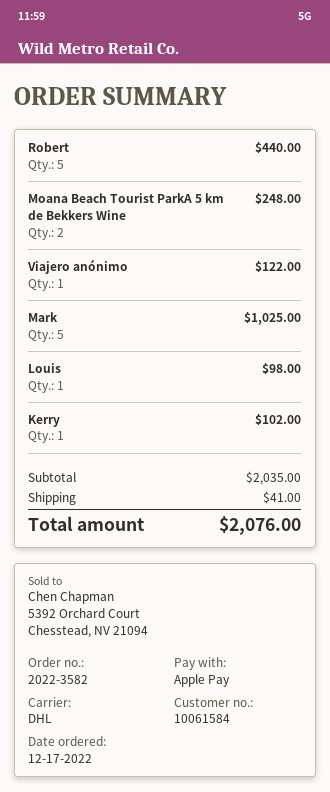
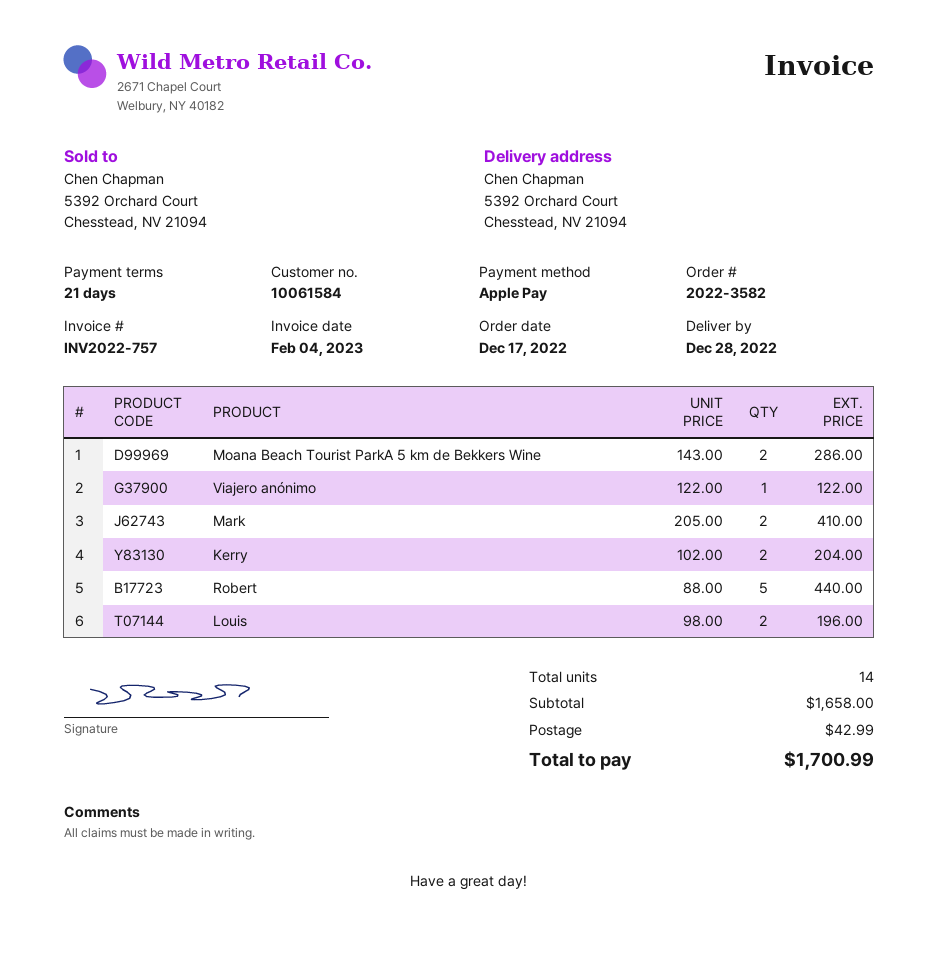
Moana Beach Tourist ParkA 5 km de Bekkers Wine: 2 for 248.00 -> 2 for 286.00
Mark: 5 for 1025.00 -> 2 for 410.00
Louis: 1 for 98.00 -> 2 for 196.00
Kerry: 1 for 102.00 -> 2 for 204.00
subtotal: 2035.00 -> 1658.00
shipping: 41.00 -> 42.99
total: 2076.00 -> 1700.99

